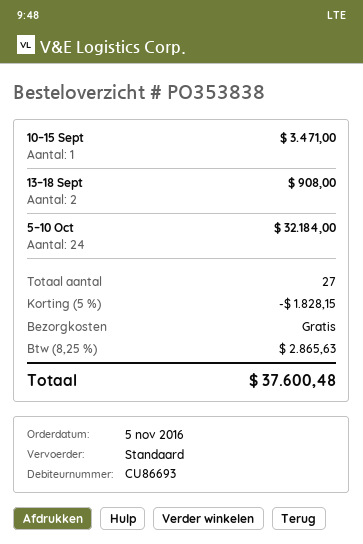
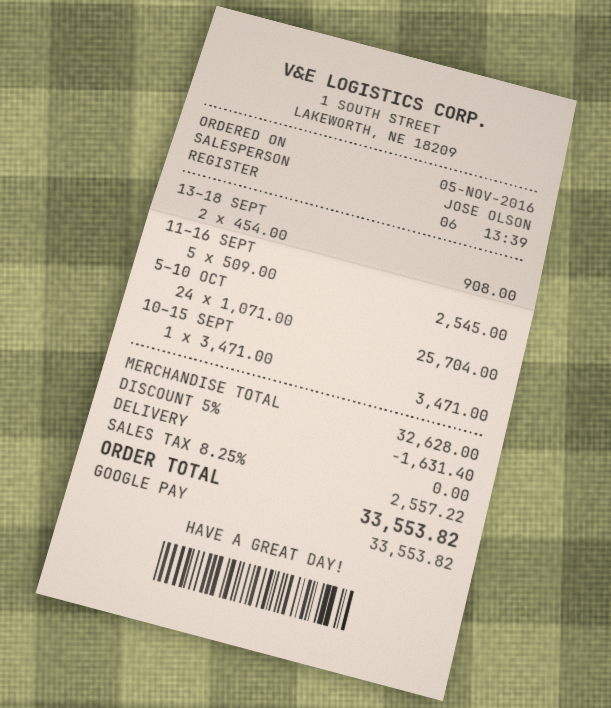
5–10 Oct: 24 for 32184.00 -> 24 for 25704.00
11–16 SEPT: none -> 5 for 2545.00
discount: 5% = 1828.15 -> 5% = 1631.40
tax: 8.25% = 2865.63 -> 8.25% = 2557.22
total: 37600.48 -> 33553.82

